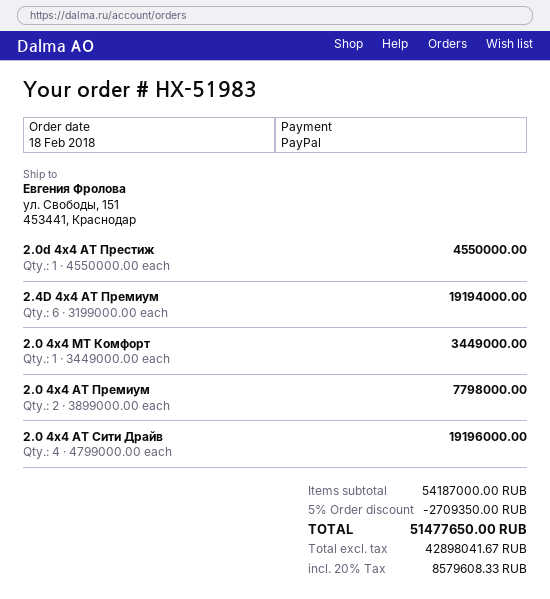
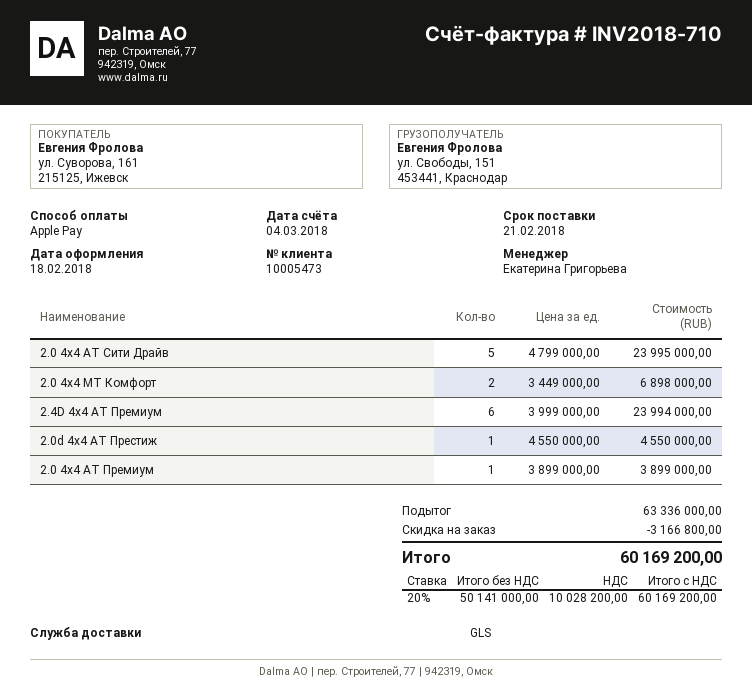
payment method: PayPal -> Apple Pay
2.4D 4x4 AT Премиум: 6 x 3199000.00 = 19194000.00 -> 6 x 3999000.00 = 23994000.00
2.0 4x4 MT Комфорт: 1 x 3449000.00 = 3449000.00 -> 2 x 3449000.00 = 6898000.00
2.0 4x4 AT Премиум: 2 x 3899000.00 = 7798000.00 -> 1 x 3899000.00 = 3899000.00
2.0 4x4 AT Сити Драйв: 4 x 4799000.00 = 19196000.00 -> 5 x 4799000.00 = 23995000.00
subtotal: 54187000.00 -> 63336000.00
discount: 2709350.00 -> 3166800.00
net: 42898041.67 -> 50141000.00
tax: 20% = 8579608.33 -> 20% = 10028200.00
total: 51477650.00 -> 60169200.00

